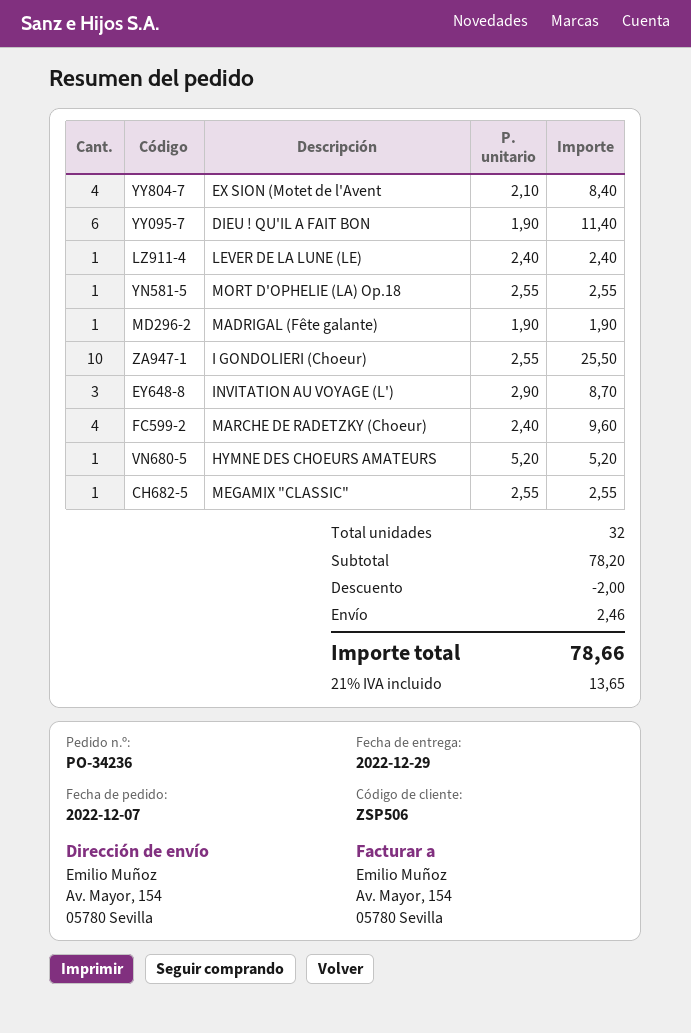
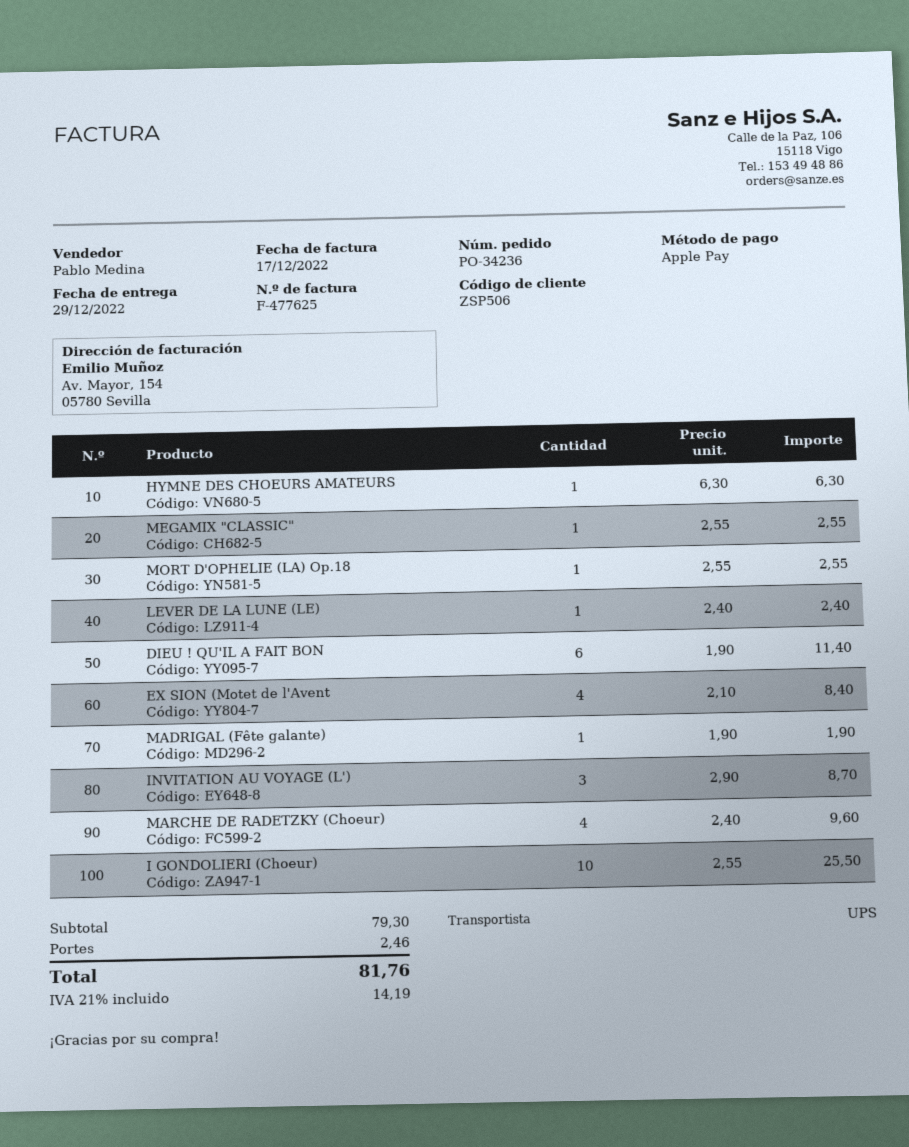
HYMNE DES CHOEURS AMATEURS: 1 x 5.20 = 5.20 -> 1 x 6.30 = 6.30
subtotal: 78.20 -> 79.30
discount: 2.00 -> none
tax: 21% = 13.65 -> 21% = 14.19
total: 78.66 -> 81.76

